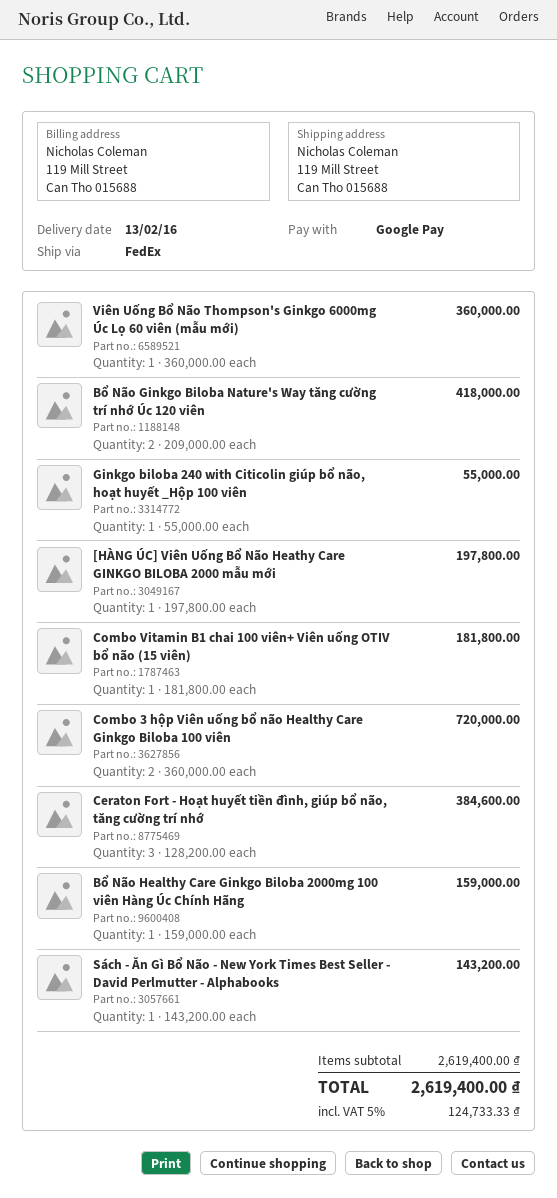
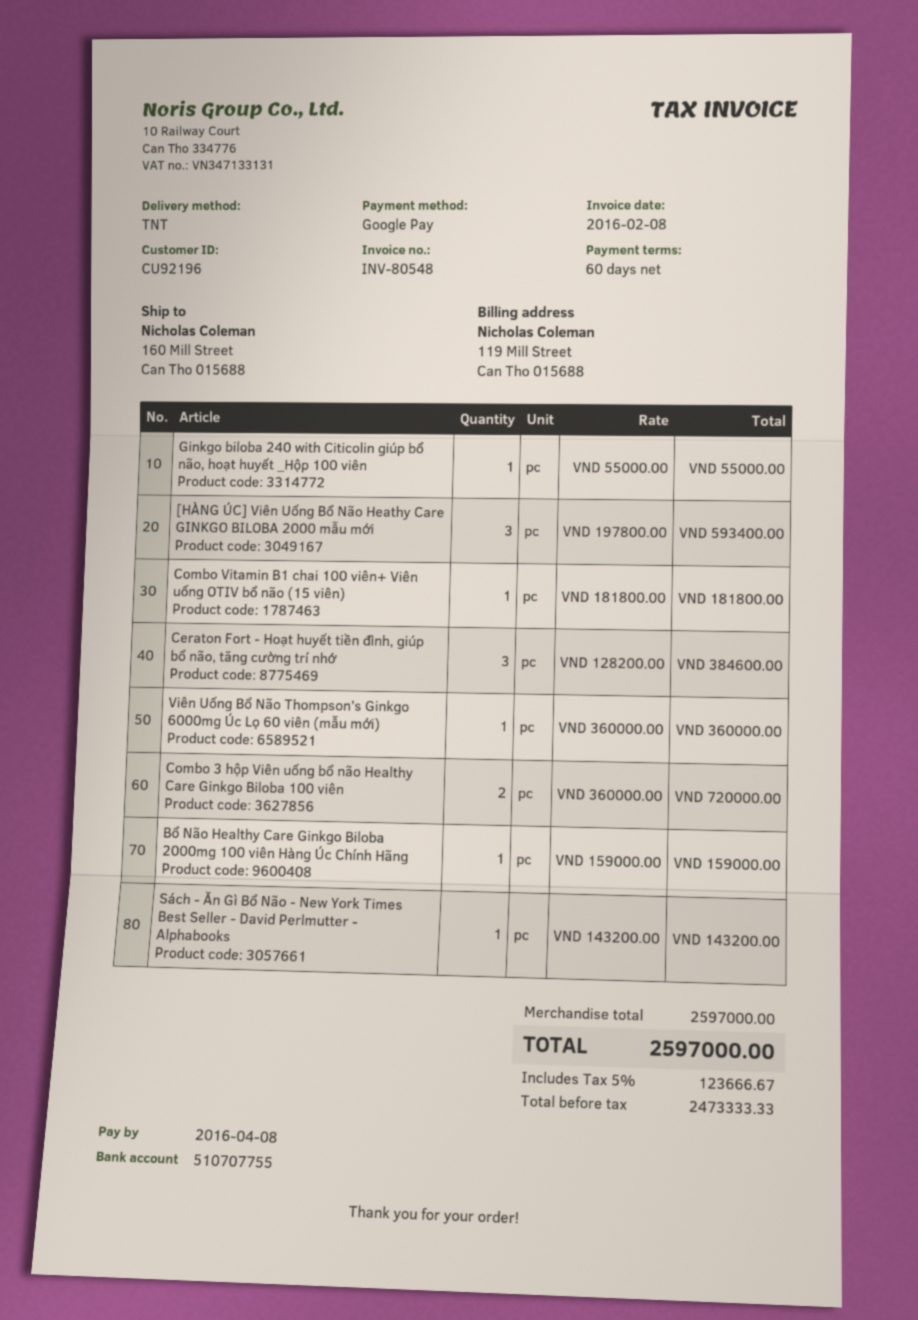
shipping method: FedEx -> TNT
ship to: 119 Mill Street, Can Tho 015688 -> 160 Mill Street, Can Tho 015688
Bổ Não Ginkgo Biloba Nature's Way tăng cường trí nhớ Úc 120 viên: 2 x 209000.00 = 418000.00 -> none
[HÀNG ÚC] Viên Uống Bổ Não Heathy Care GINKGO BILOBA 2000 mẫu mới: 1 x 197800.00 = 197800.00 -> 3 x 197800.00 = 593400.00
subtotal: 2619400.00 -> 2597000.00
tax: 5% = 124733.33 -> 5% = 123666.67
total: 2619400.00 -> 2597000.00

